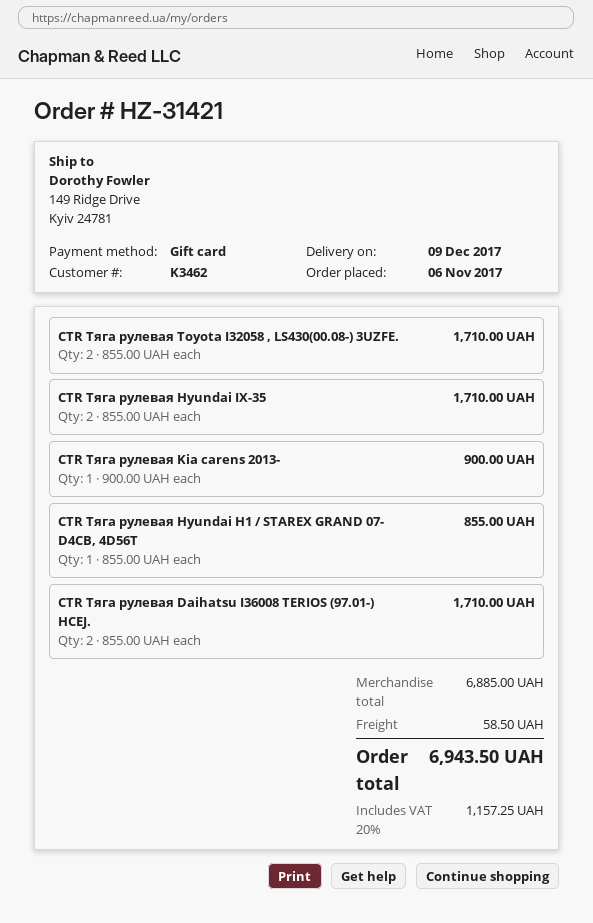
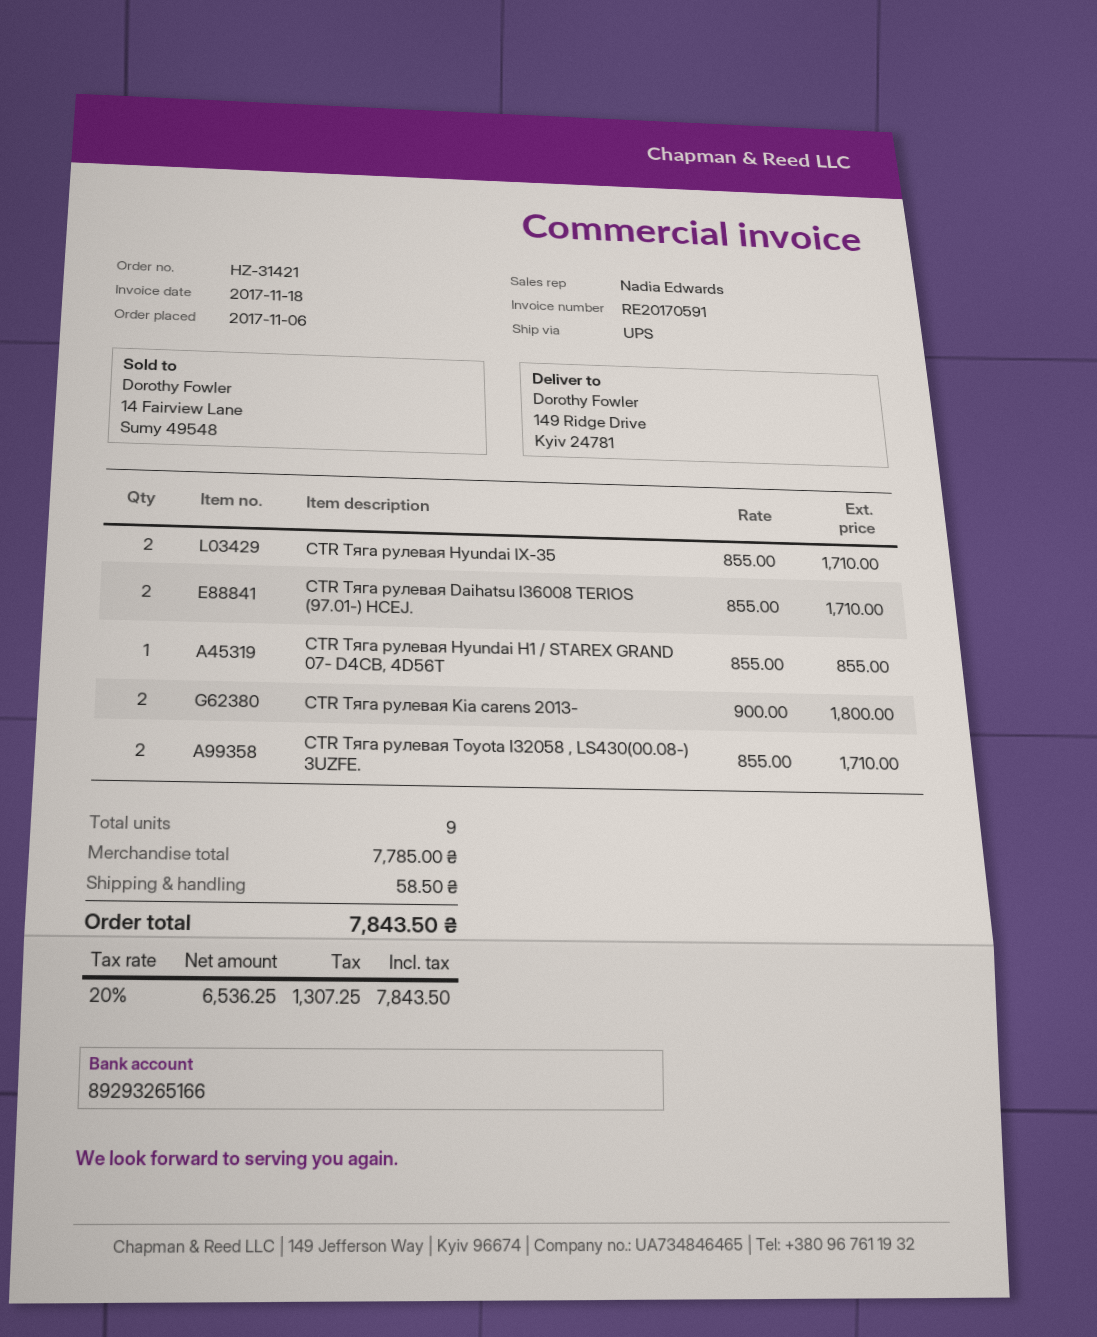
CTR Тяга рулевая Kia carens 2013-: 1 x 900.00 = 900.00 -> 2 x 900.00 = 1800.00
subtotal: 6885.00 -> 7785.00
tax: 20% = 1157.25 -> 20% = 1307.25
total: 6943.50 -> 7843.50

